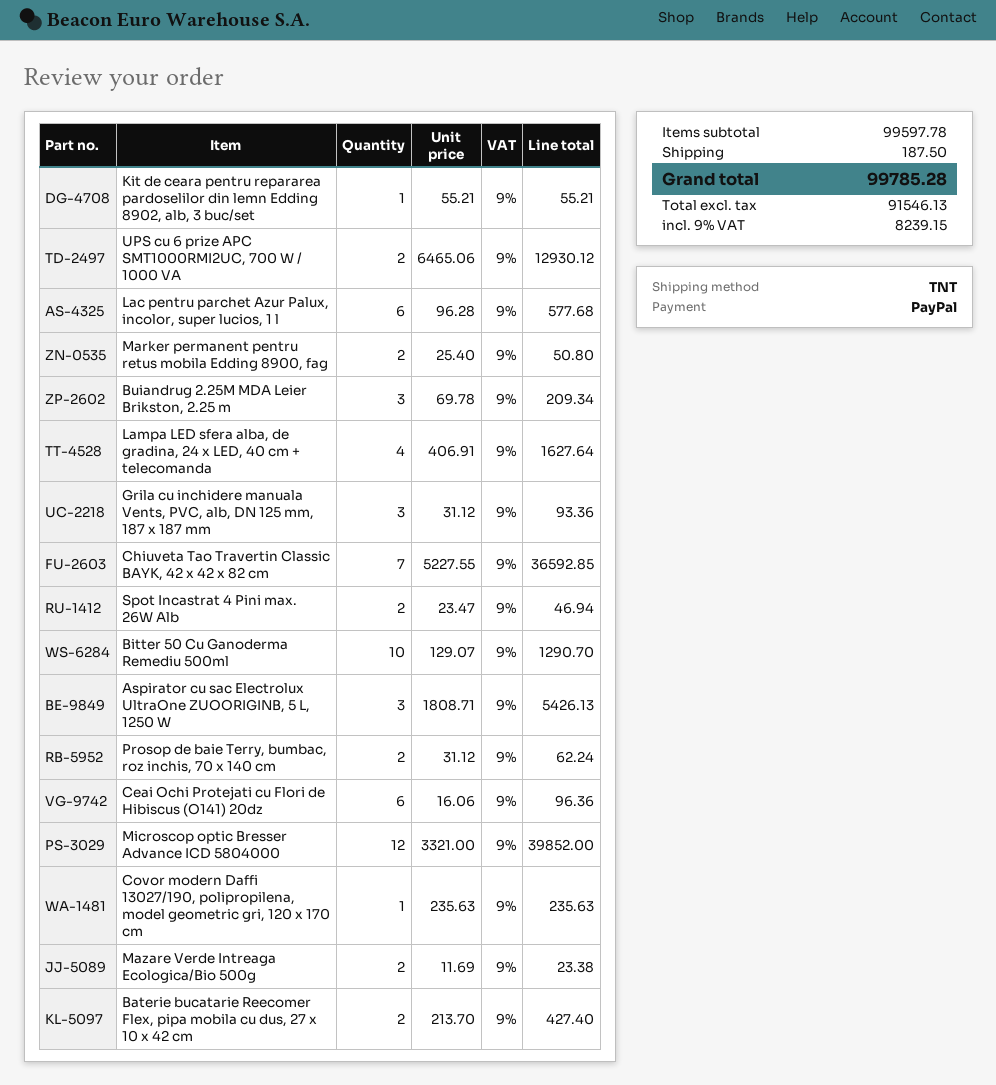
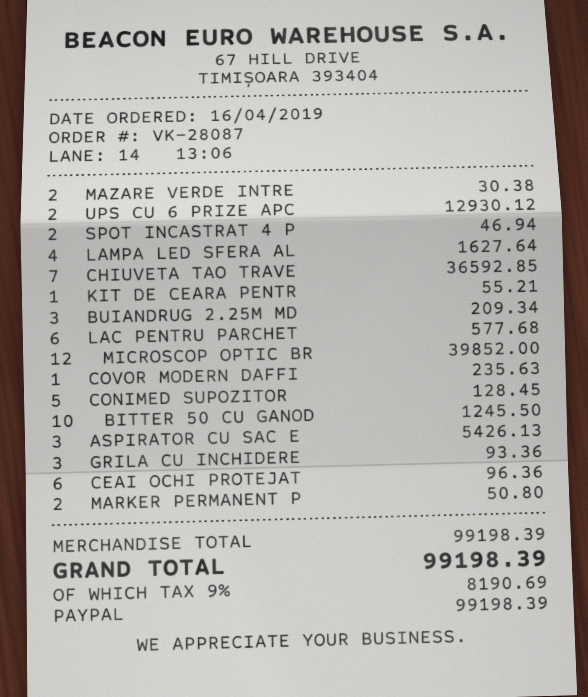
Bitter 50 Cu Ganoderma Remediu 500ml: 10 for 1290.70 -> 10 for 1245.50
Prosop de baie Terry, bumbac, roz inchis, 70 x 140 cm: 2 for 62.24 -> none
Mazare Verde Intreaga Ecologica/Bio 500g: 2 for 23.38 -> 2 for 30.38
Baterie bucatarie Reecomer Flex, pipa mobila cu dus, 27 x 10 x 42 cm: 2 for 427.40 -> none
CONIMED SUPOZITOR: none -> 5 for 128.45
subtotal: 99597.78 -> 99198.39
shipping: 187.50 -> none
tax: 9% = 8239.15 -> 9% = 8190.69
total: 99785.28 -> 99198.39

